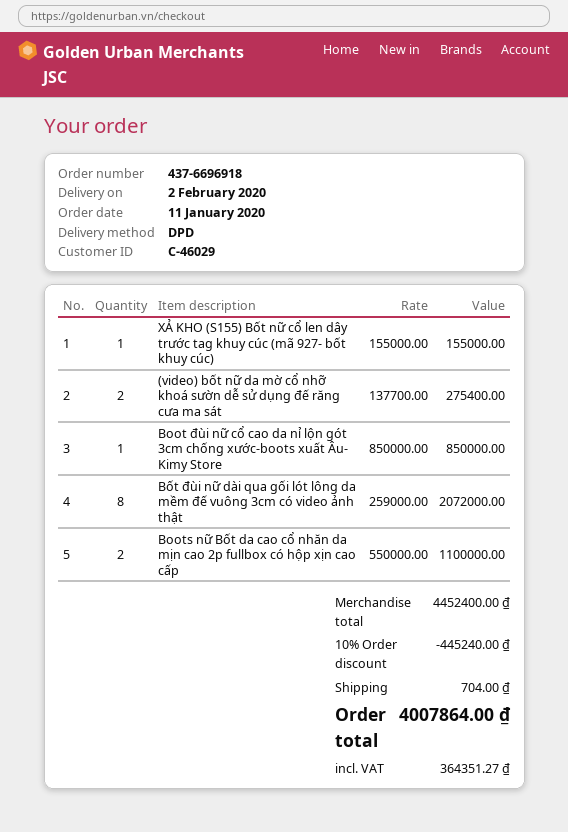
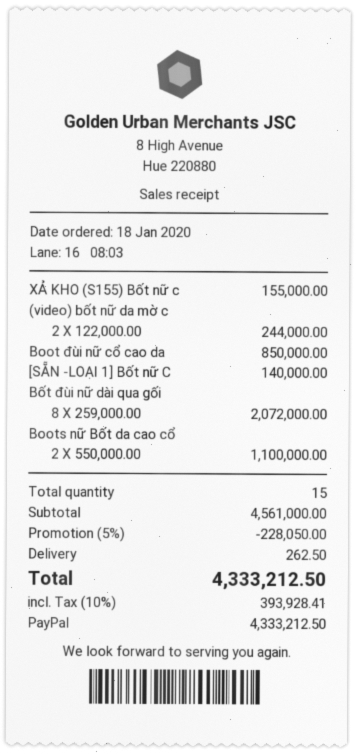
order date: 2020-01-11 -> 2020-01-18
(video) bốt nữ da mờ cổ nhỡ khoá sườn dễ sử dụng đế răng cưa ma sát: 2 x 137700.00 = 275400.00 -> 2 x 122000.00 = 244000.00
[SẴN -LOẠI 1] Bốt nữ C: none -> 1 x 140000.00 = 140000.00
subtotal: 4452400.00 -> 4561000.00
discount: 10% = 445240.00 -> 5% = 228050.00
shipping: 704.00 -> 262.50
tax: 364351.27 -> 393928.41
total: 4007864.00 -> 4333212.50

